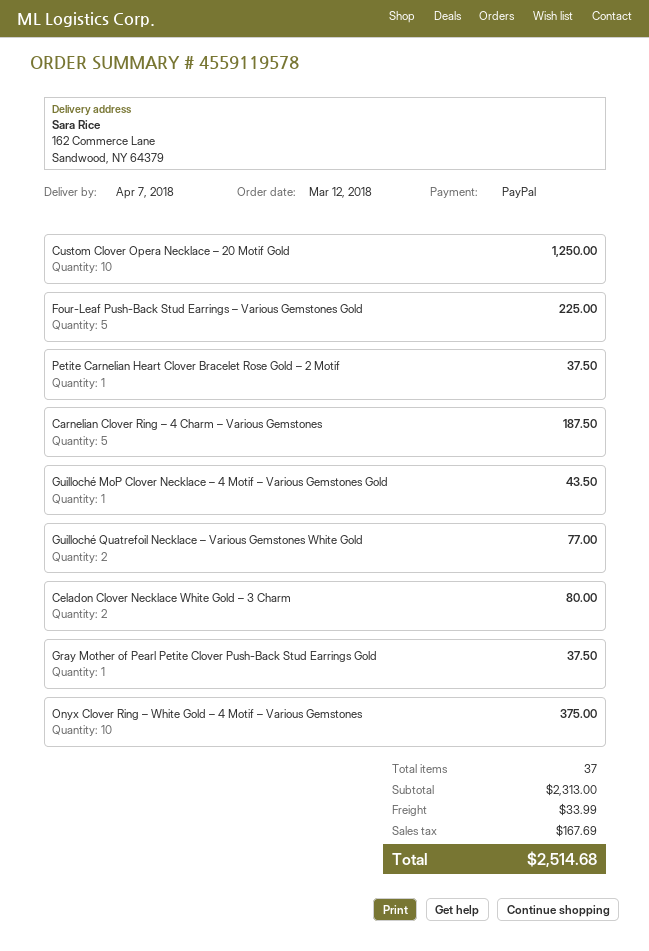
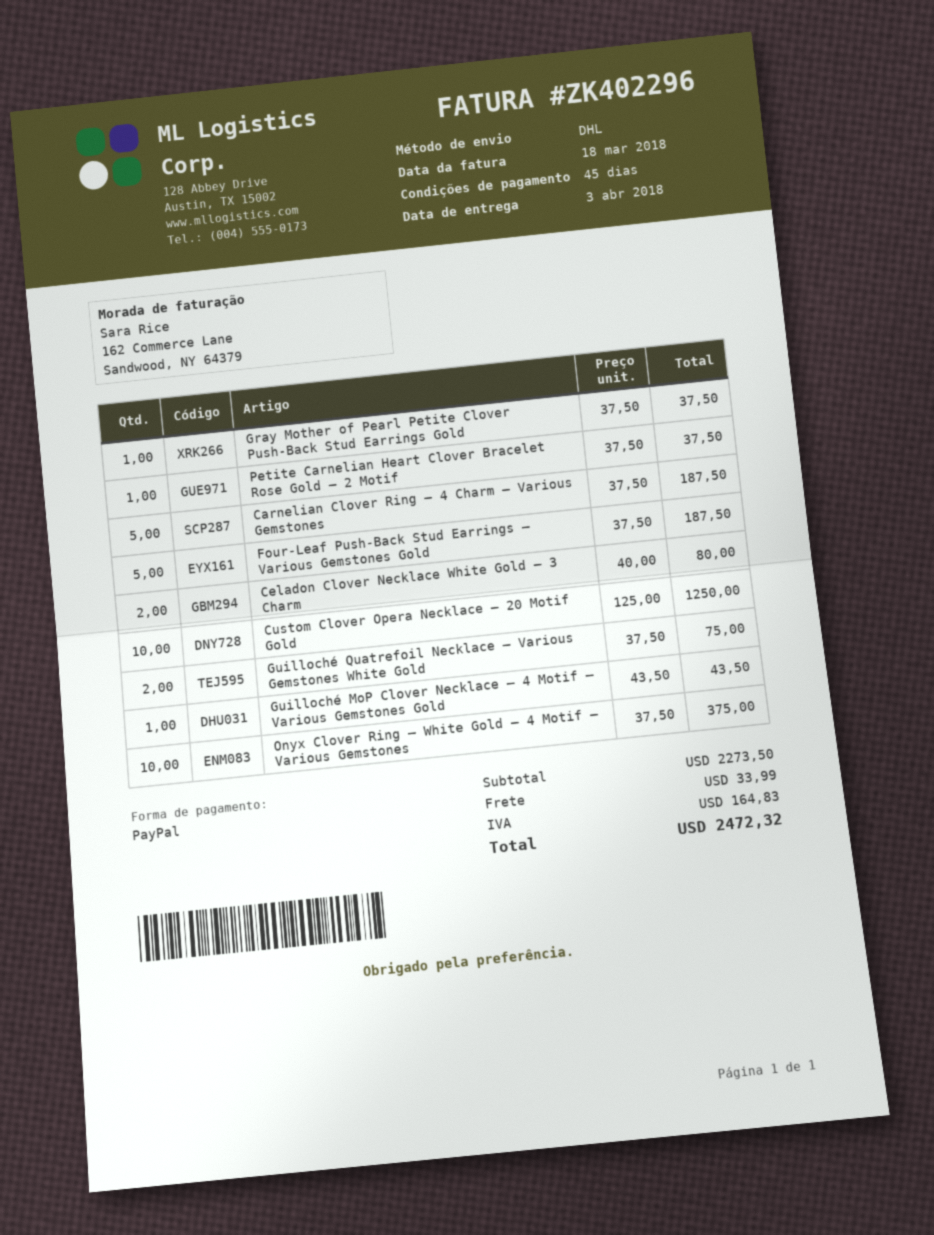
delivery date: 2018-04-07 -> 2018-04-03
Four-Leaf Push-Back Stud Earrings – Various Gemstones Gold: 5 for 225.00 -> 5 for 187.50
Guilloché Quatrefoil Necklace – Various Gemstones White Gold: 2 for 77.00 -> 2 for 75.00
subtotal: 2313.00 -> 2273.50
tax: 167.69 -> 164.83
total: 2514.68 -> 2472.32

